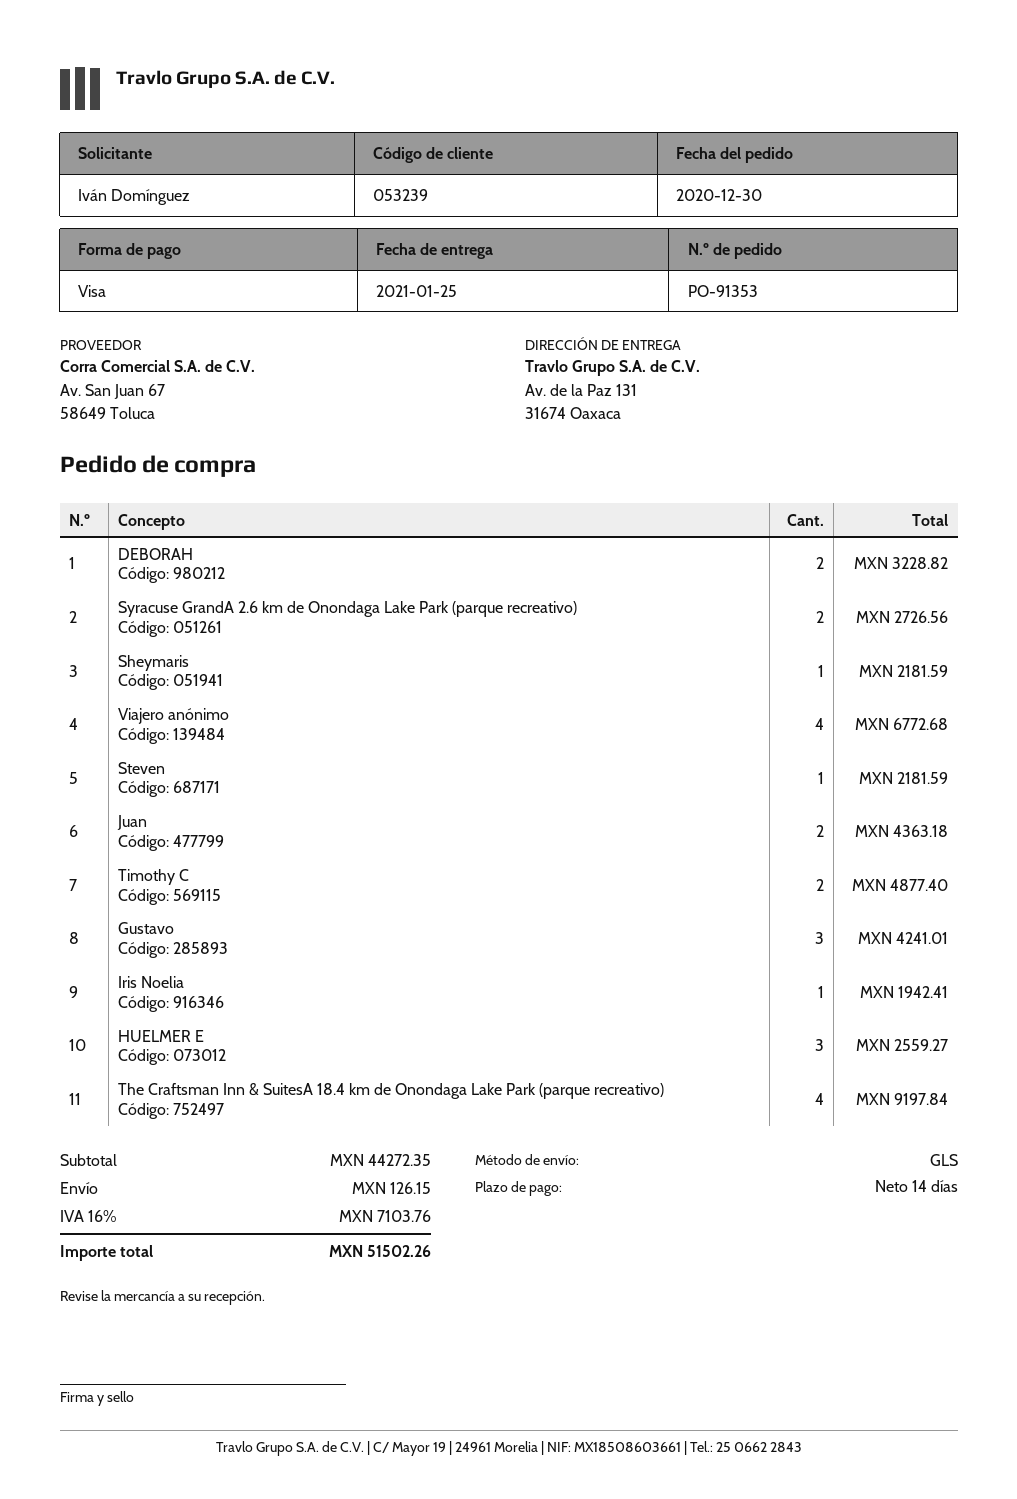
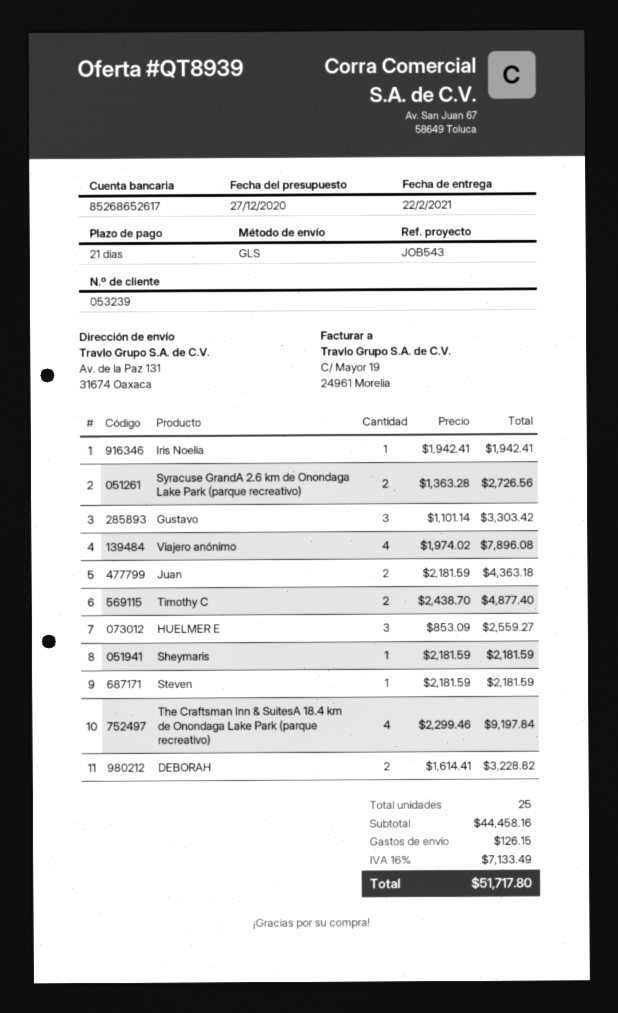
delivery date: 2021-01-25 -> 2021-02-22
payment terms: 14 days -> 21 days
Viajero anónimo: 4 for 6772.68 -> 4 for 7896.08
Gustavo: 3 for 4241.01 -> 3 for 3303.42
subtotal: 44272.35 -> 44458.16
tax: 16% = 7103.76 -> 16% = 7133.49
total: 51502.26 -> 51717.80

